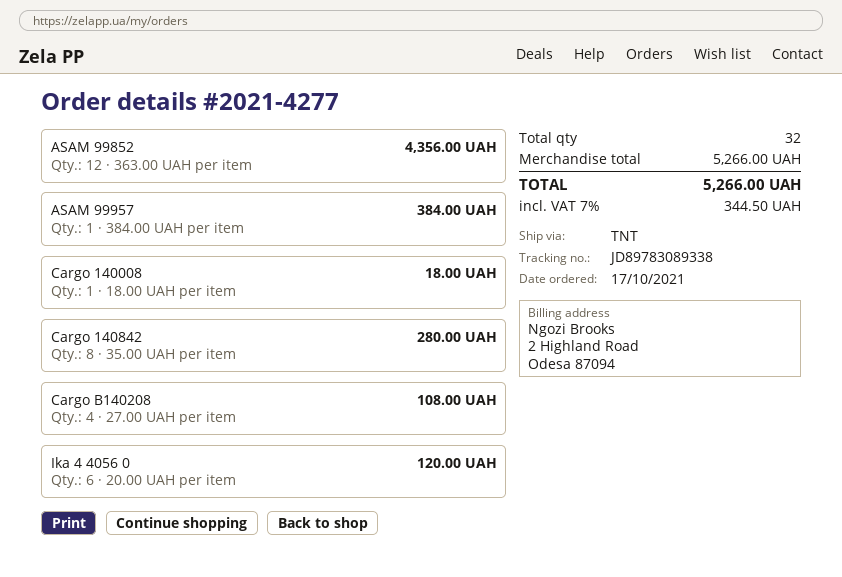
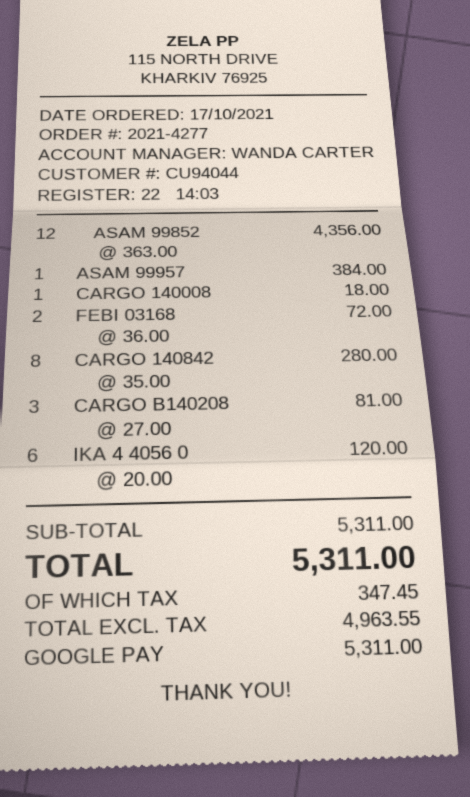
Cargo B140208: 4 x 27.00 = 108.00 -> 3 x 27.00 = 81.00
FEBI 03168: none -> 2 x 36.00 = 72.00
subtotal: 5266.00 -> 5311.00
tax: 344.50 -> 347.45
total: 5266.00 -> 5311.00

